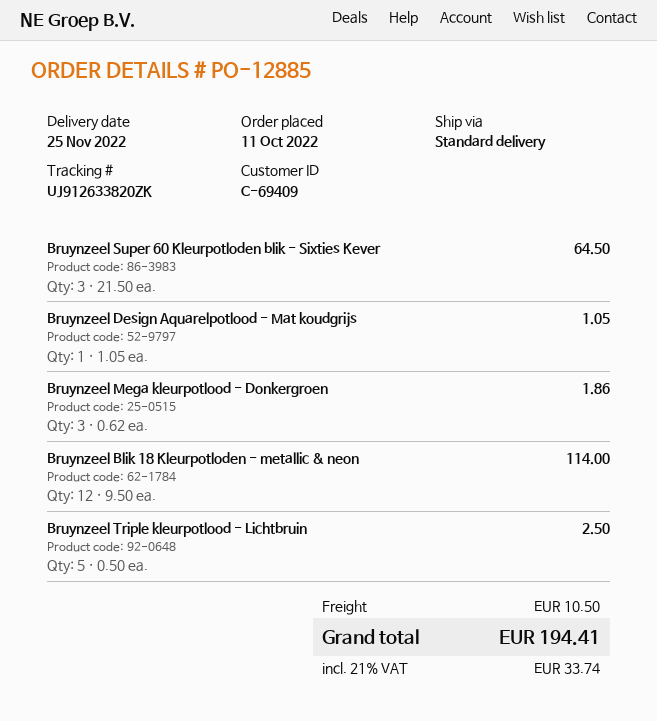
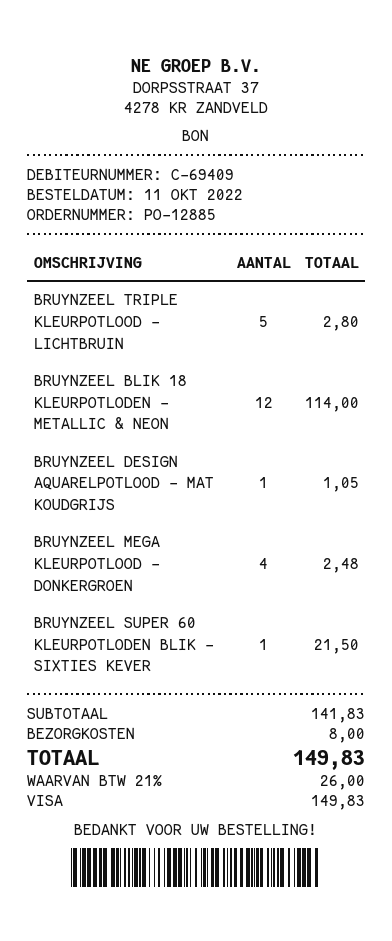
Bruynzeel Super 60 Kleurpotloden blik - Sixties Kever: 3 for 64.50 -> 1 for 21.50
Bruynzeel Mega kleurpotlood - Donkergroen: 3 for 1.86 -> 4 for 2.48
Bruynzeel Triple kleurpotlood - Lichtbruin: 5 for 2.50 -> 5 for 2.80
shipping: 10.50 -> 8.00
tax: 21% = 33.74 -> 21% = 26.00
total: 194.41 -> 149.83

